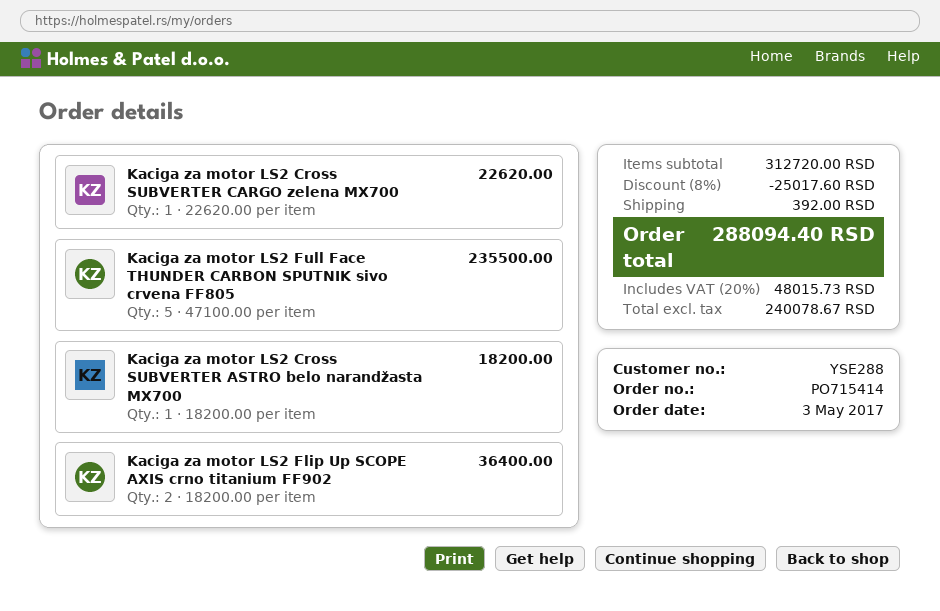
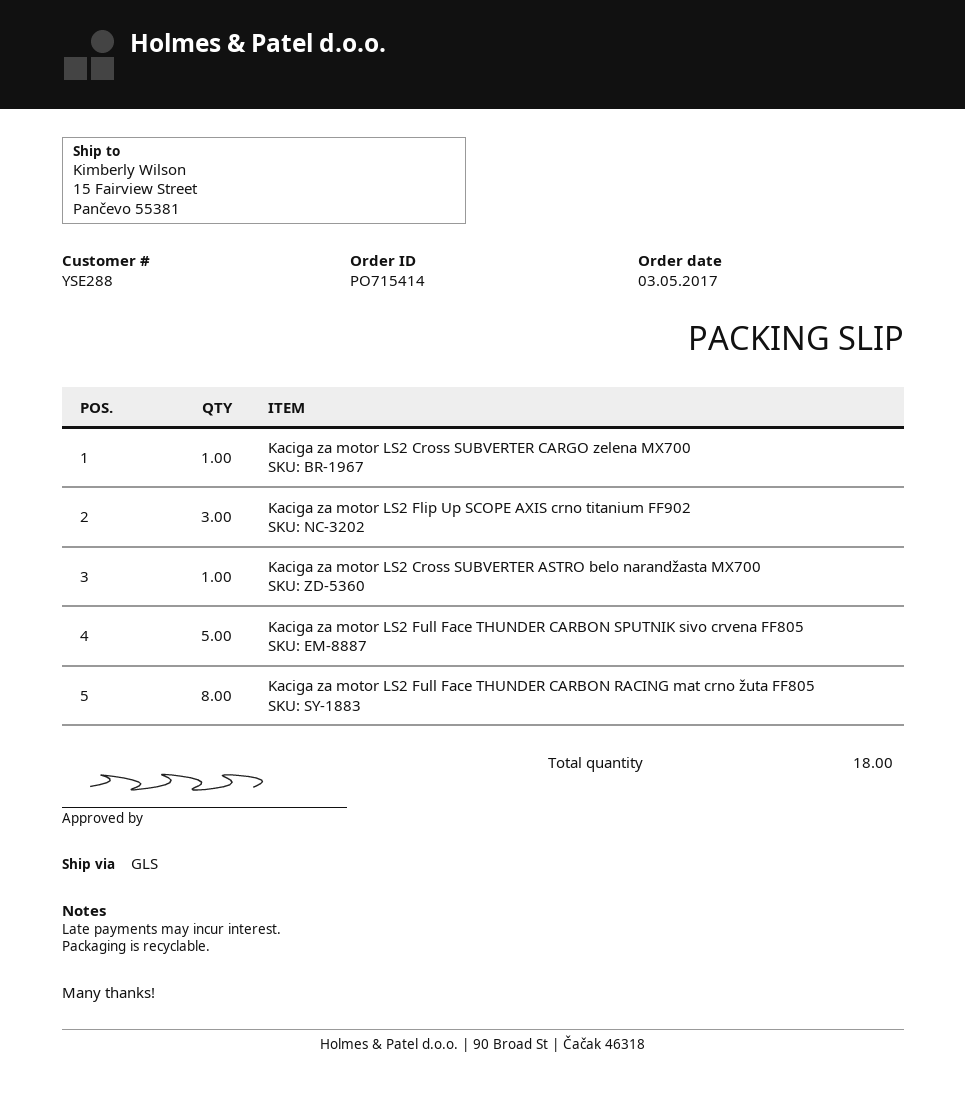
Kaciga za motor LS2 Flip Up SCOPE AXIS crno titanium FF902: 2 -> 3
Kaciga za motor LS2 Full Face THUNDER CARBON RACING mat crno žuta FF805: none -> 8

